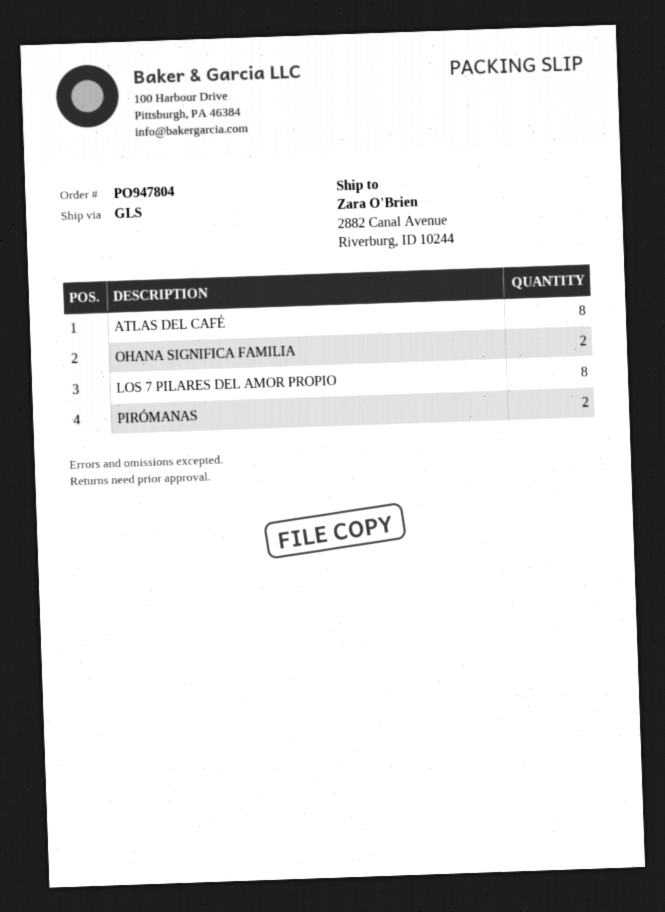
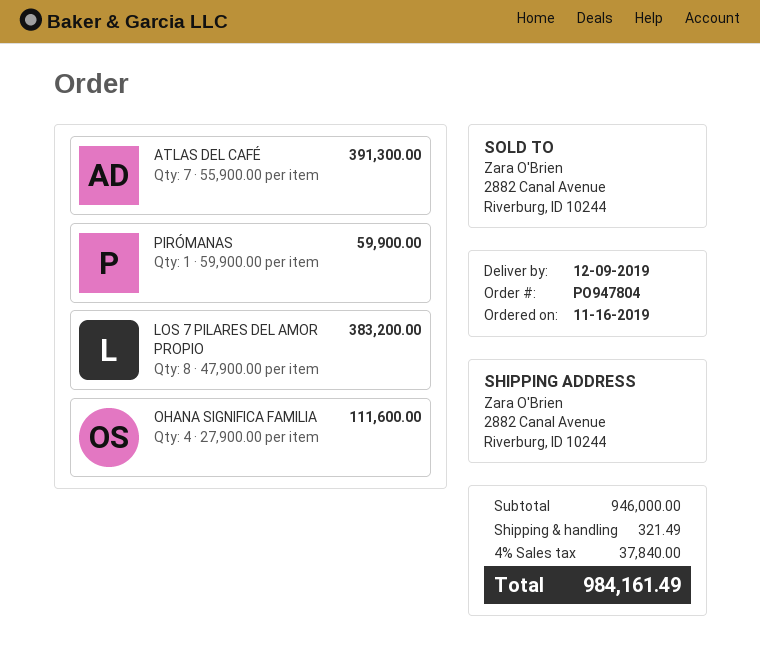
ATLAS DEL CAFÉ: 8 -> 7
OHANA SIGNIFICA FAMILIA: 2 -> 4
PIRÓMANAS: 2 -> 1

